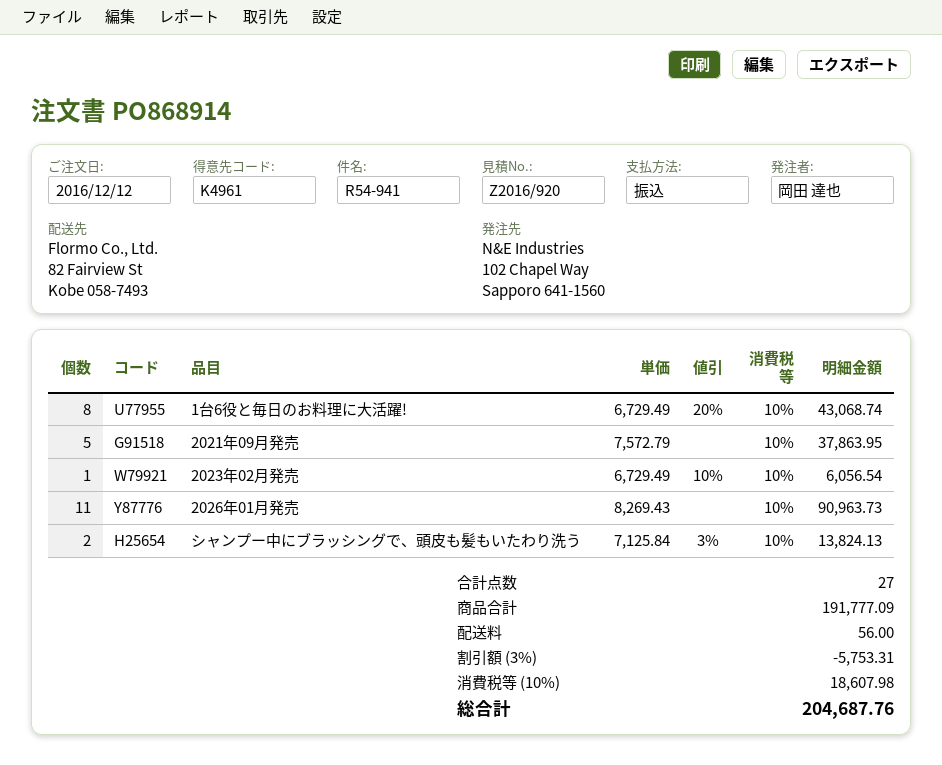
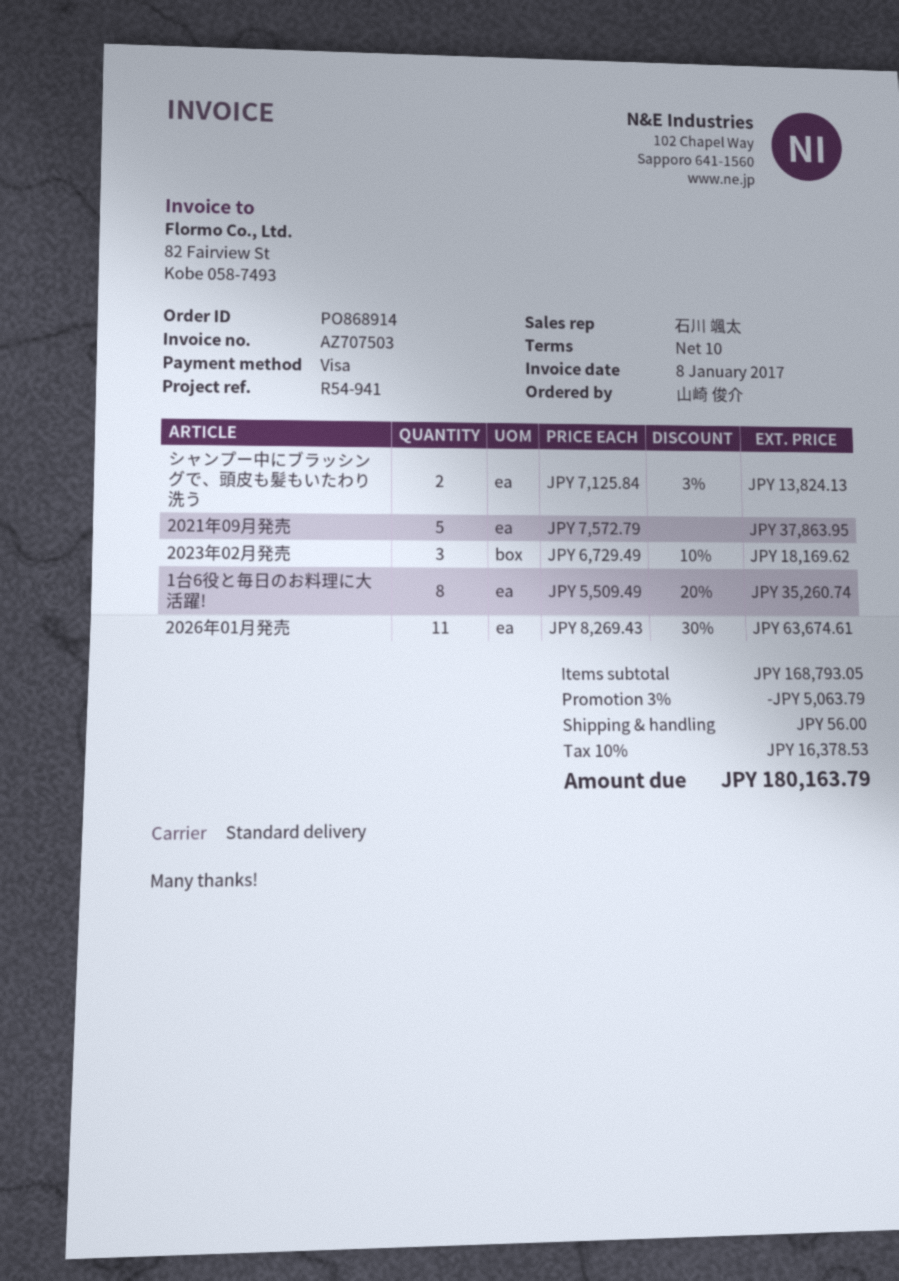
ordered by: 岡田 達也 -> 山崎 俊介
payment method: bank transfer -> Visa
1台6役と毎日のお料理に大活躍!: 8 x 6729.49 - 20% = 43068.74 -> 8 x 5509.49 - 20% = 35260.74
2023年02月発売: 1 x 6729.49 - 10% = 6056.54 -> 3 x 6729.49 - 10% = 18169.62
2026年01月発売: 11 x 8269.43 = 90963.73 -> 11 x 8269.43 - 30% = 63674.61
subtotal: 191777.09 -> 168793.05
discount: 3% = 5753.31 -> 3% = 5063.79
tax: 10% = 18607.98 -> 10% = 16378.53
total: 204687.76 -> 180163.79

